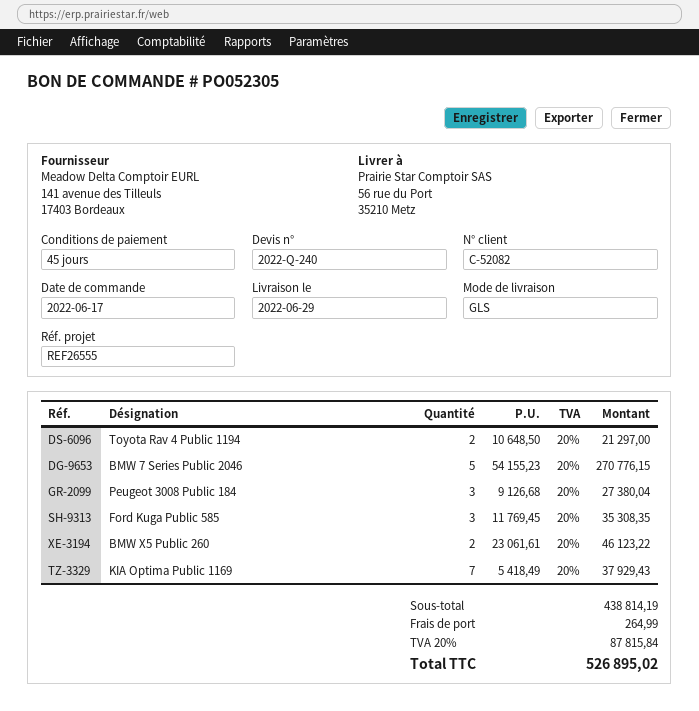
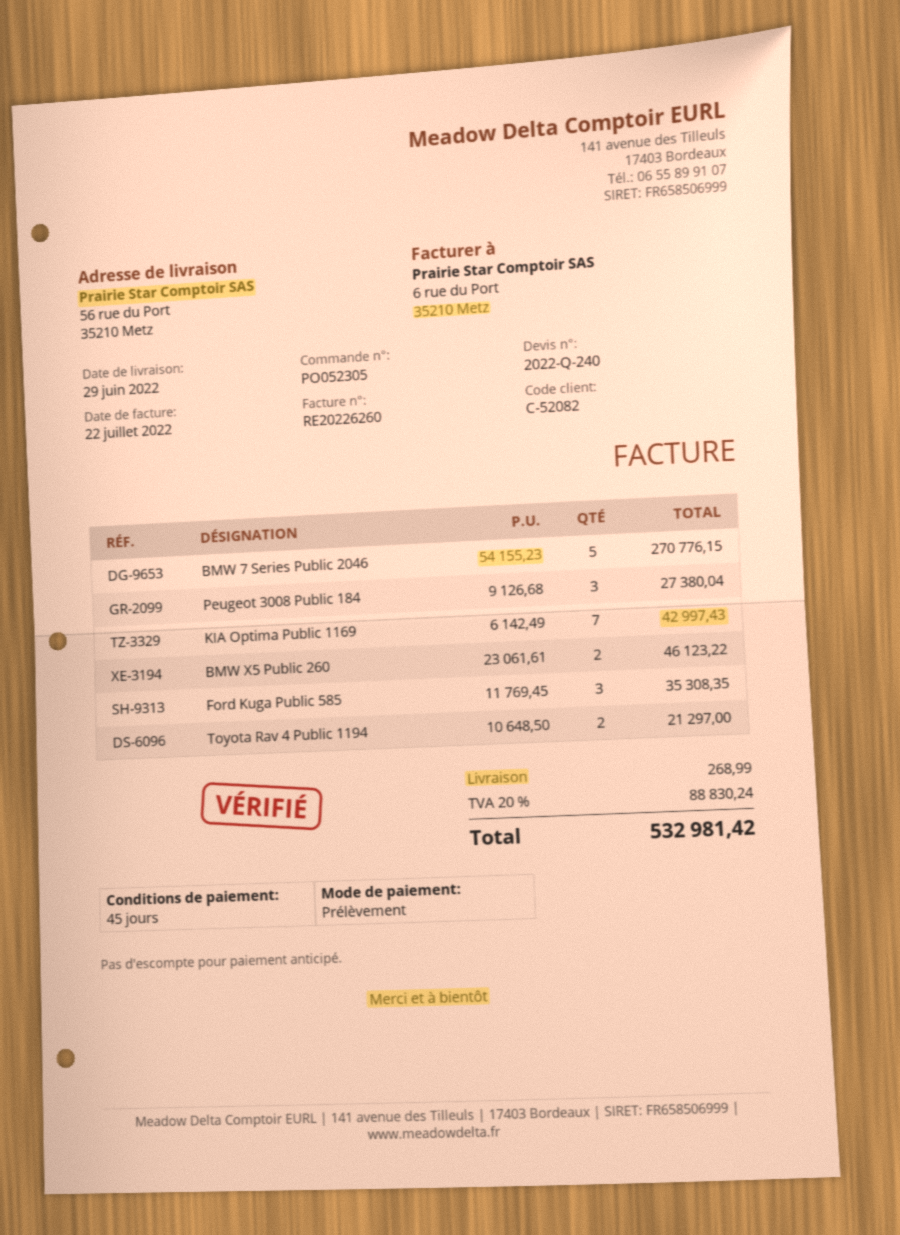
KIA Optima Public 1169: 7 x 5418.49 = 37929.43 -> 7 x 6142.49 = 42997.43
shipping: 264.99 -> 268.99
tax: 20% = 87815.84 -> 20% = 88830.24
total: 526895.02 -> 532981.42

